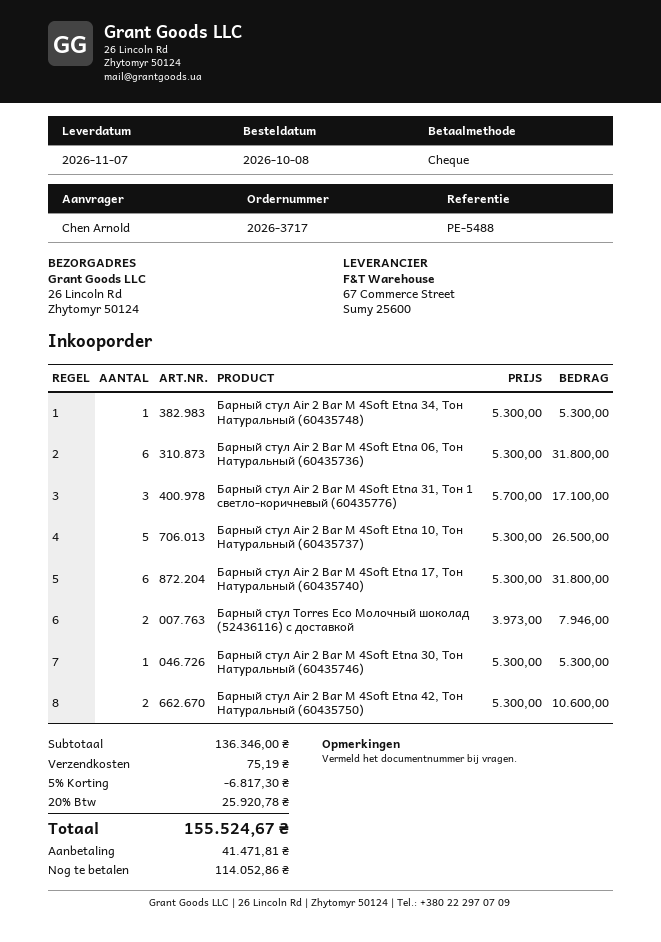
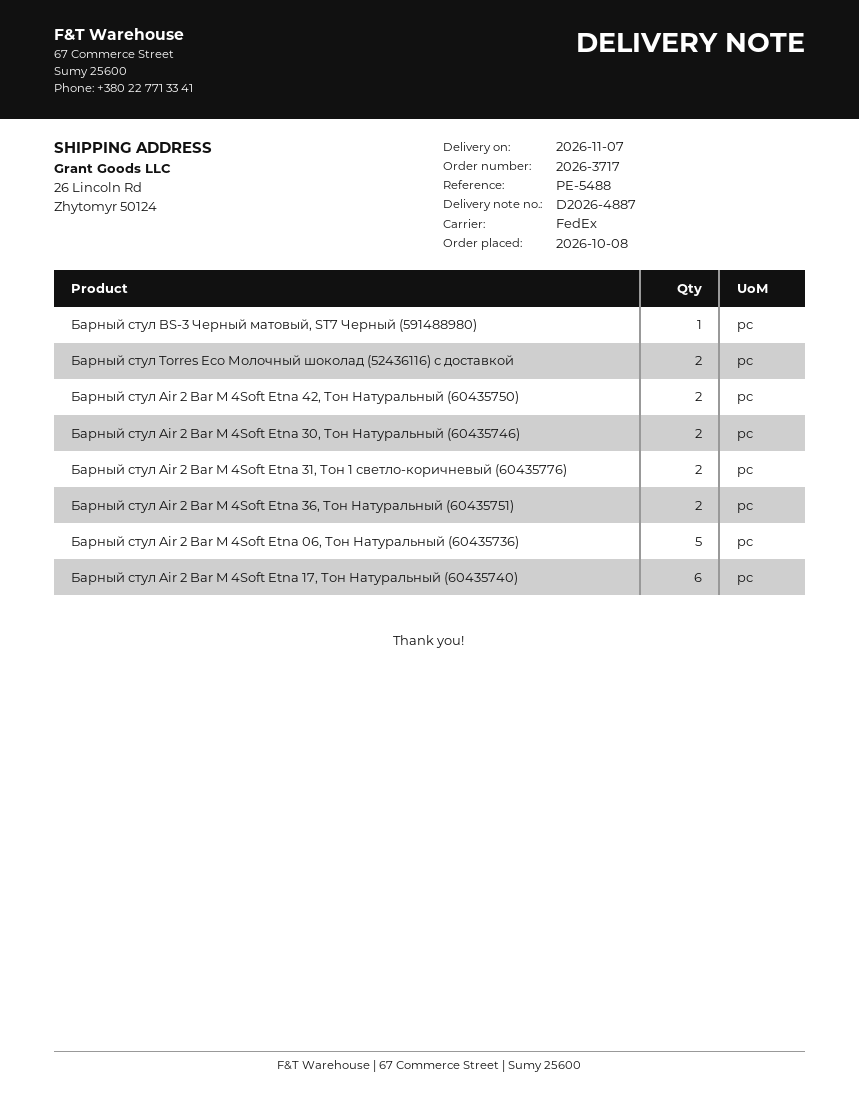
Барный стул Air 2 Bar M 4Soft Etna 34, Тон Натуральный (60435748): 1 -> none
Барный стул Air 2 Bar M 4Soft Etna 06, Тон Натуральный (60435736): 6 -> 5
Барный стул Air 2 Bar M 4Soft Etna 31, Тон 1 светло-коричневый (60435776): 3 -> 2
Барный стул Air 2 Bar M 4Soft Etna 10, Тон Натуральный (60435737): 5 -> none
Барный стул Air 2 Bar M 4Soft Etna 30, Тон Натуральный (60435746): 1 -> 2
Барный стул BS-3 Черный матовый, ST7 Черный (591488980): none -> 1
Барный стул Air 2 Bar M 4Soft Etna 36, Тон Натуральный (60435751): none -> 2

